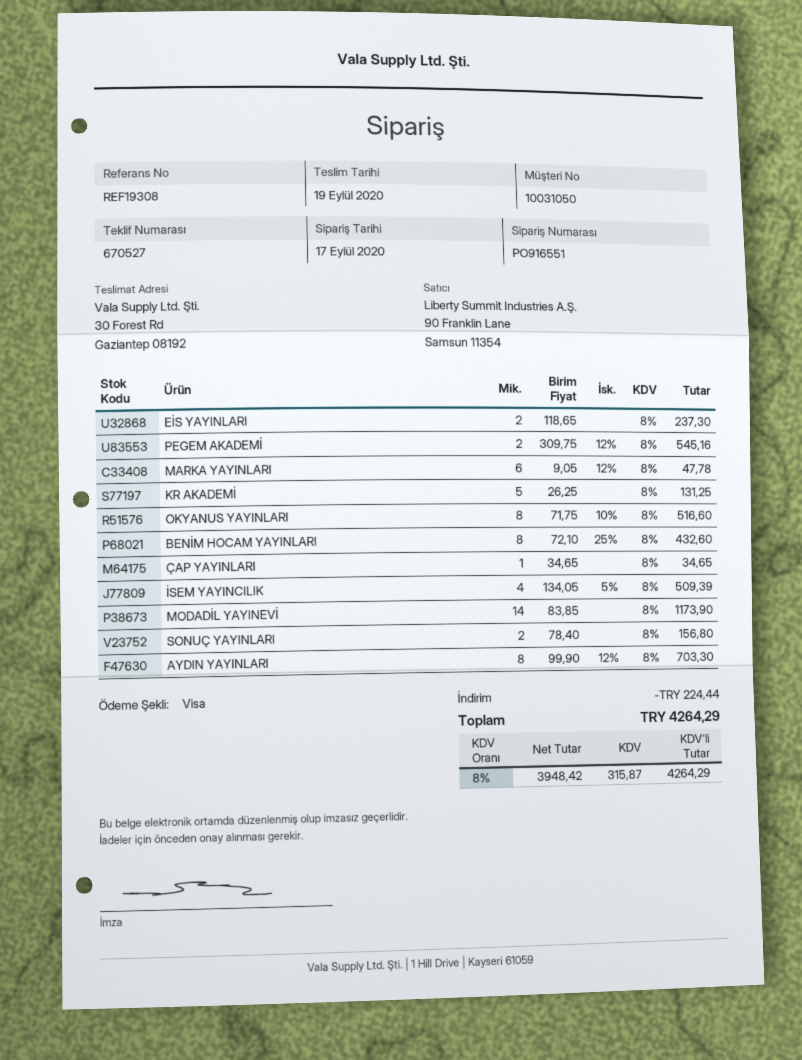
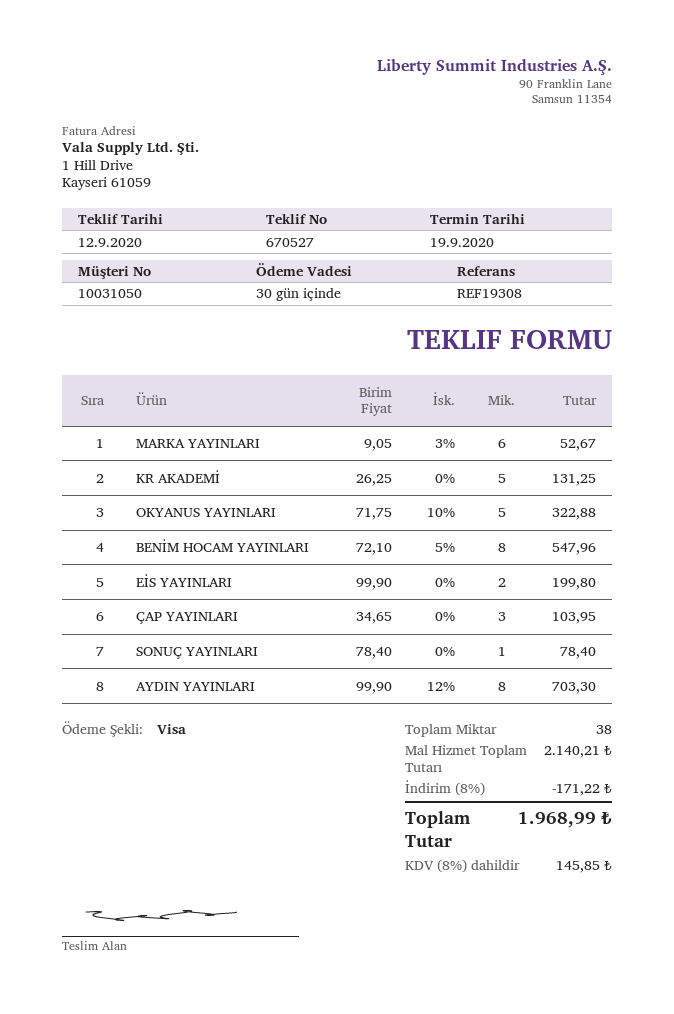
EİS YAYINLARI: 2 x 118.65 = 237.30 -> 2 x 99.90 = 199.80
PEGEM AKADEMİ: 2 x 309.75 - 12% = 545.16 -> none
MARKA YAYINLARI: 6 x 9.05 - 12% = 47.78 -> 6 x 9.05 - 3% = 52.67
OKYANUS YAYINLARI: 8 x 71.75 - 10% = 516.60 -> 5 x 71.75 - 10% = 322.88
BENİM HOCAM YAYINLARI: 8 x 72.10 - 25% = 432.60 -> 8 x 72.10 - 5% = 547.96
ÇAP YAYINLARI: 1 x 34.65 = 34.65 -> 3 x 34.65 = 103.95
İSEM YAYINCILIK: 4 x 134.05 - 5% = 509.39 -> none
MODADİL YAYINEVİ: 14 x 83.85 = 1173.90 -> none
SONUÇ YAYINLARI: 2 x 78.40 = 156.80 -> 1 x 78.40 = 78.40
discount: 224.44 -> 171.22
tax: 8% = 315.87 -> 8% = 145.85
total: 4264.29 -> 1968.99

